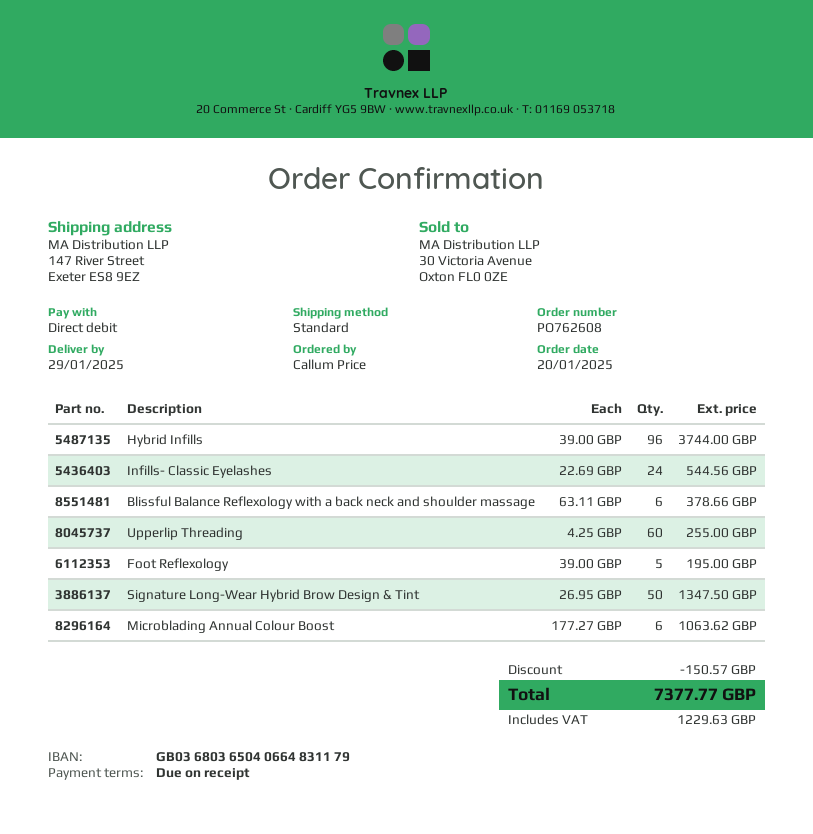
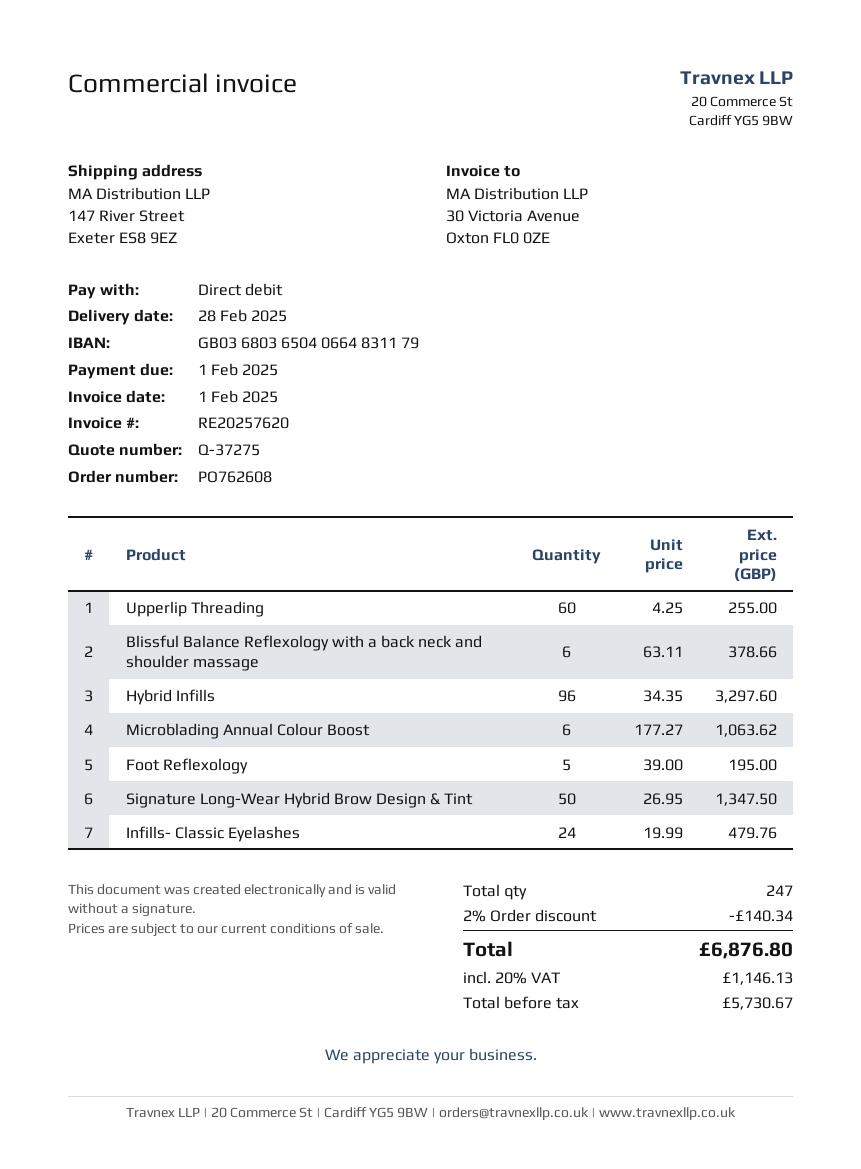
delivery date: 2025-01-29 -> 2025-02-28
Hybrid Infills: 96 x 39.00 = 3744.00 -> 96 x 34.35 = 3297.60
Infills- Classic Eyelashes: 24 x 22.69 = 544.56 -> 24 x 19.99 = 479.76
discount: 150.57 -> 140.34
tax: 1229.63 -> 1146.13
total: 7377.77 -> 6876.80

